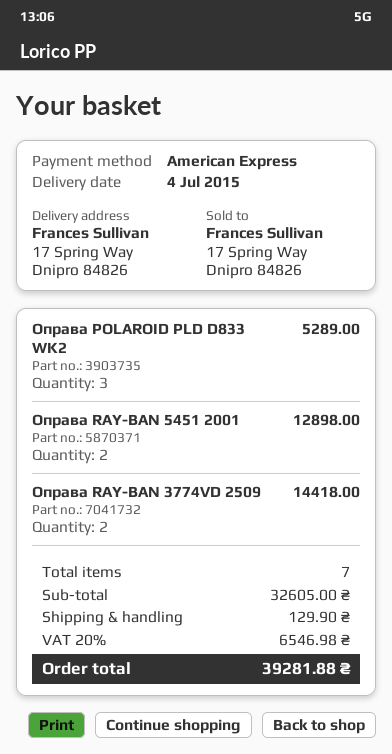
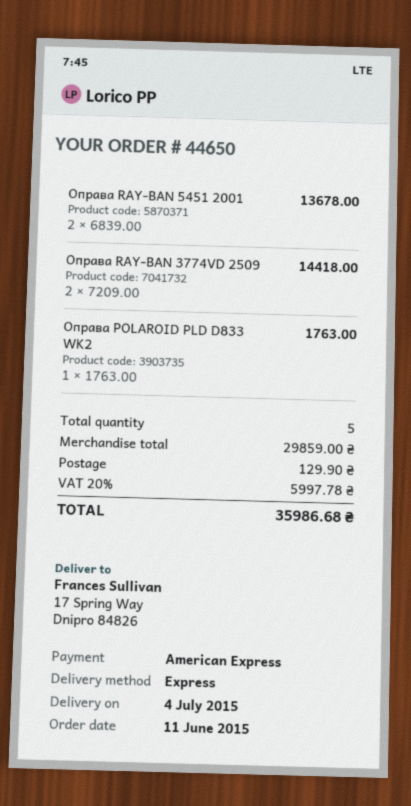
Оправа POLAROID PLD D833 WK2: 3 for 5289.00 -> 1 for 1763.00
Оправа RAY-BAN 5451 2001: 2 for 12898.00 -> 2 for 13678.00
total quantity: 7 -> 5
subtotal: 32605.00 -> 29859.00
tax: 20% = 6546.98 -> 20% = 5997.78
total: 39281.88 -> 35986.68

